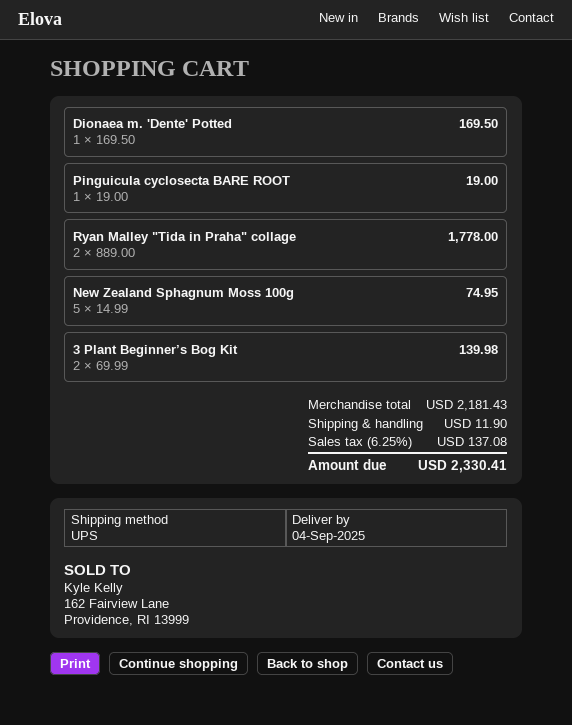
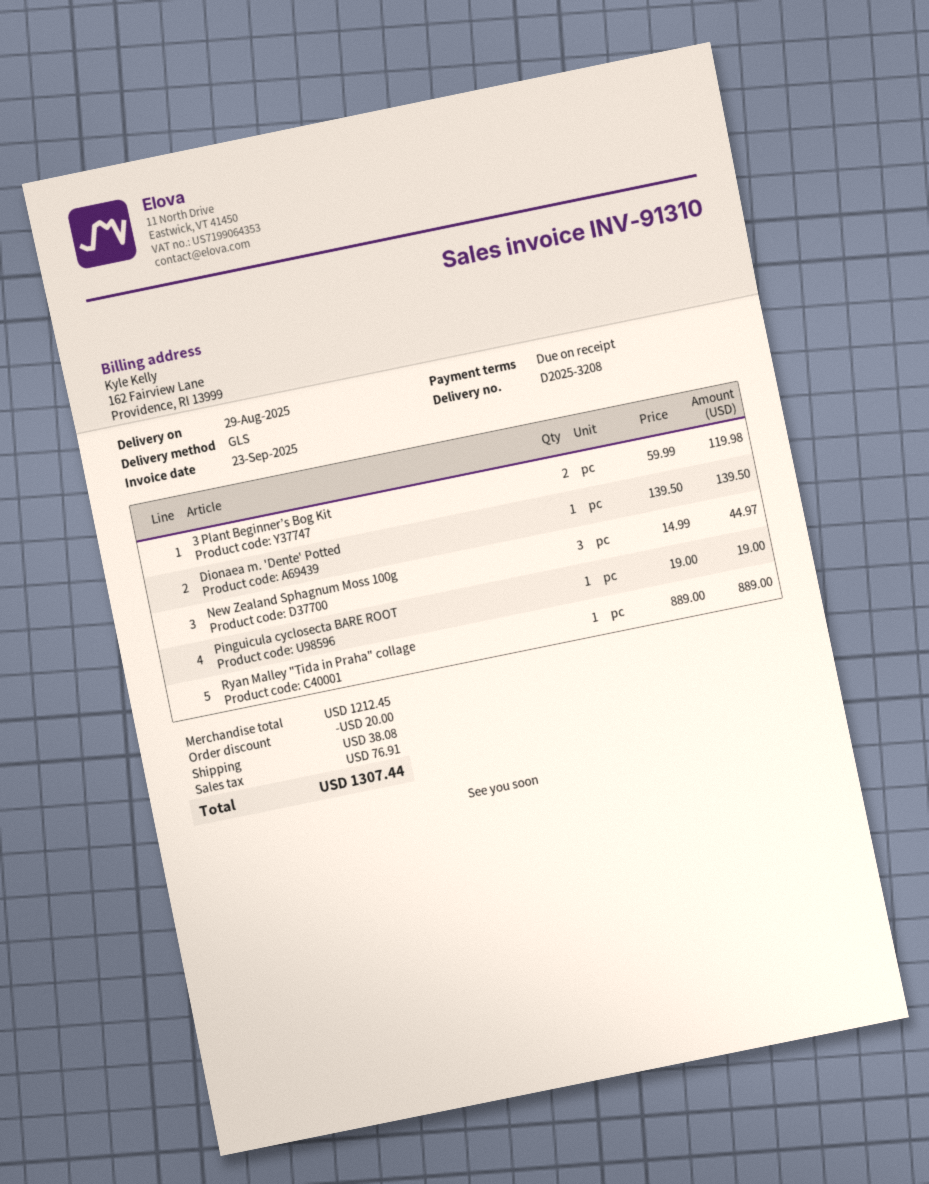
delivery date: 2025-09-04 -> 2025-08-29
shipping method: UPS -> GLS
Dionaea m. 'Dente' Potted: 1 x 169.50 = 169.50 -> 1 x 139.50 = 139.50
Ryan Malley "Tida in Praha" collage: 2 x 889.00 = 1778.00 -> 1 x 889.00 = 889.00
New Zealand Sphagnum Moss 100g: 5 x 14.99 = 74.95 -> 3 x 14.99 = 44.97
3 Plant Beginner’s Bog Kit: 2 x 69.99 = 139.98 -> 2 x 59.99 = 119.98
subtotal: 2181.43 -> 1212.45
discount: none -> 20.00
shipping: 11.90 -> 38.08
tax: 137.08 -> 76.91
total: 2330.41 -> 1307.44

